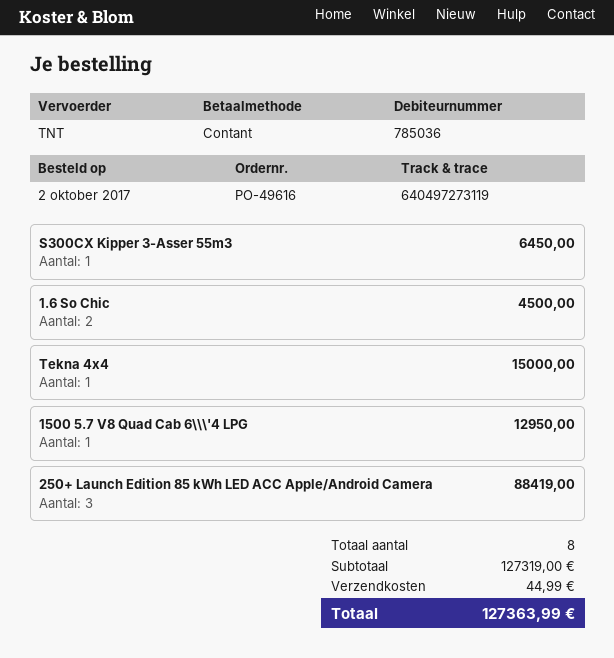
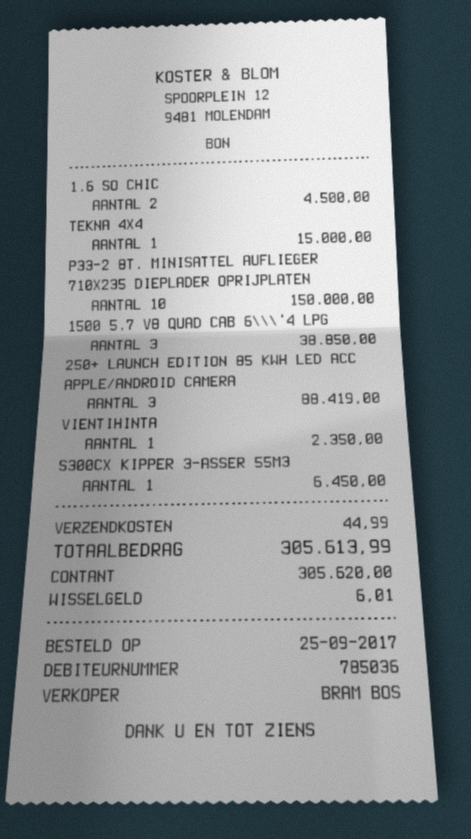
order date: 2017-10-02 -> 2017-09-25
1500 5.7 V8 Quad Cab 6\\\'4 LPG: 1 for 12950.00 -> 3 for 38850.00
P33-2 8T. MINISATTEL AUFLIEGER 710X235 DIEPLADER OPRIJPLATEN: none -> 10 for 150000.00
VIENTIHINTA: none -> 1 for 2350.00
total: 127363.99 -> 305613.99

